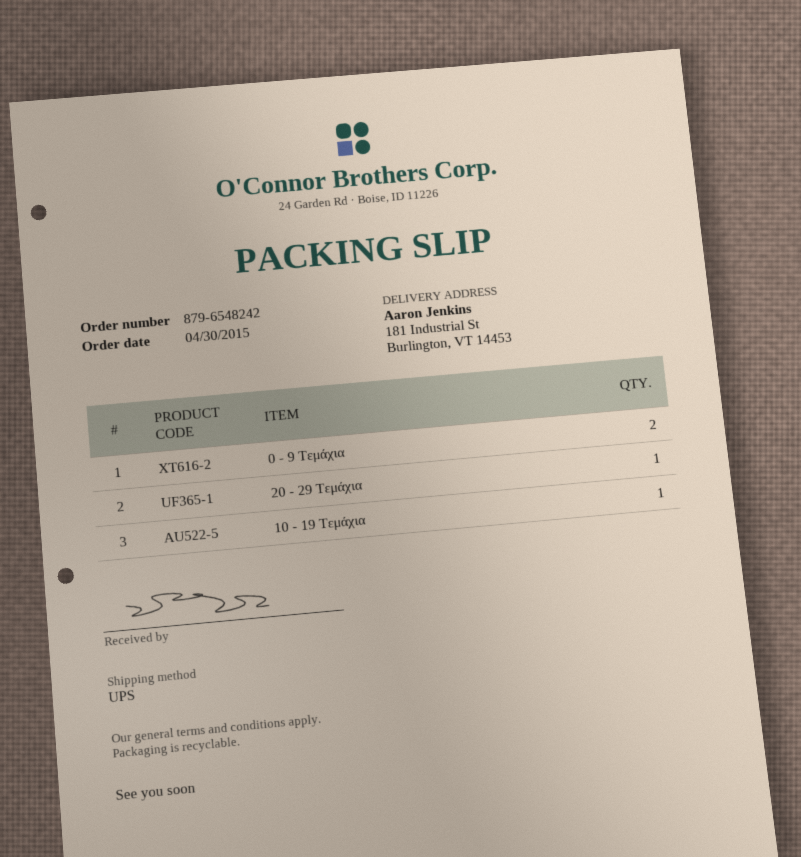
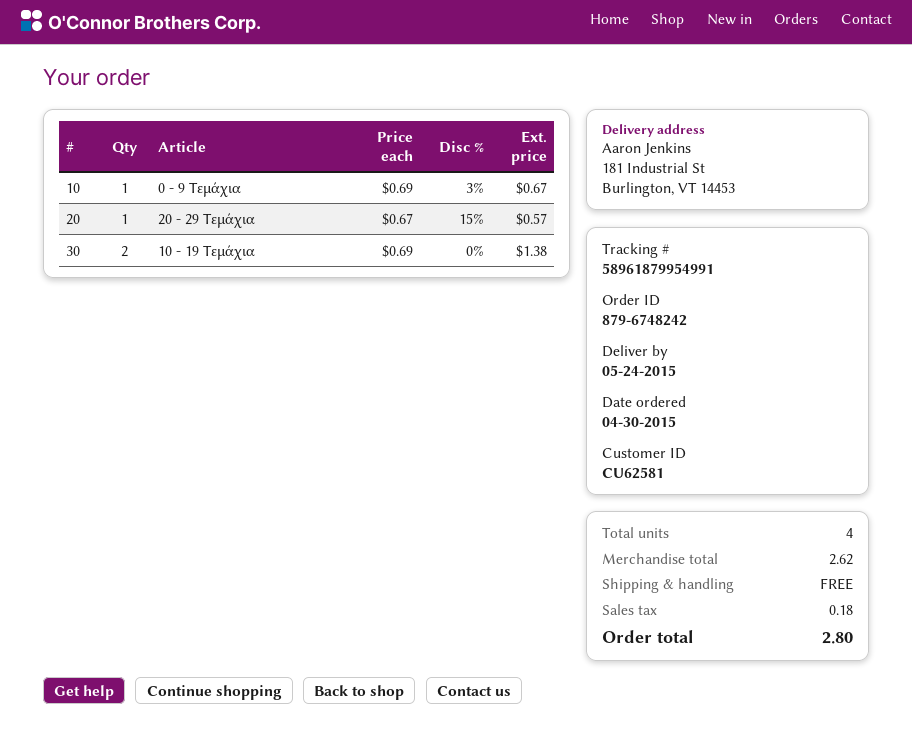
order number: 879-6548242 -> 879-6748242
0 - 9 Τεμάχια: 2 -> 1
10 - 19 Τεμάχια: 1 -> 2

